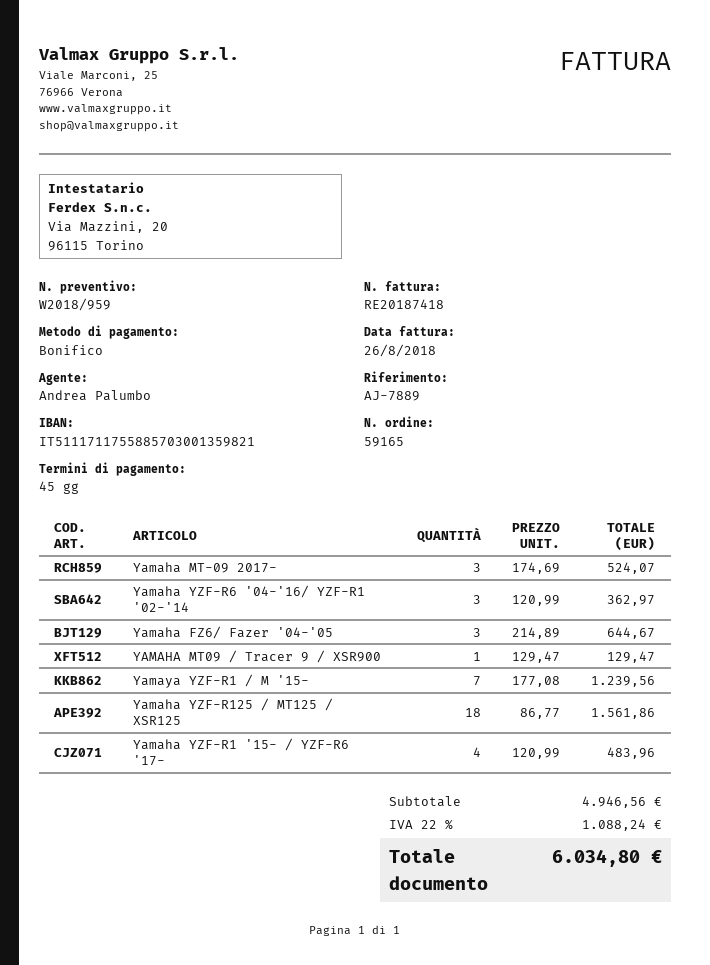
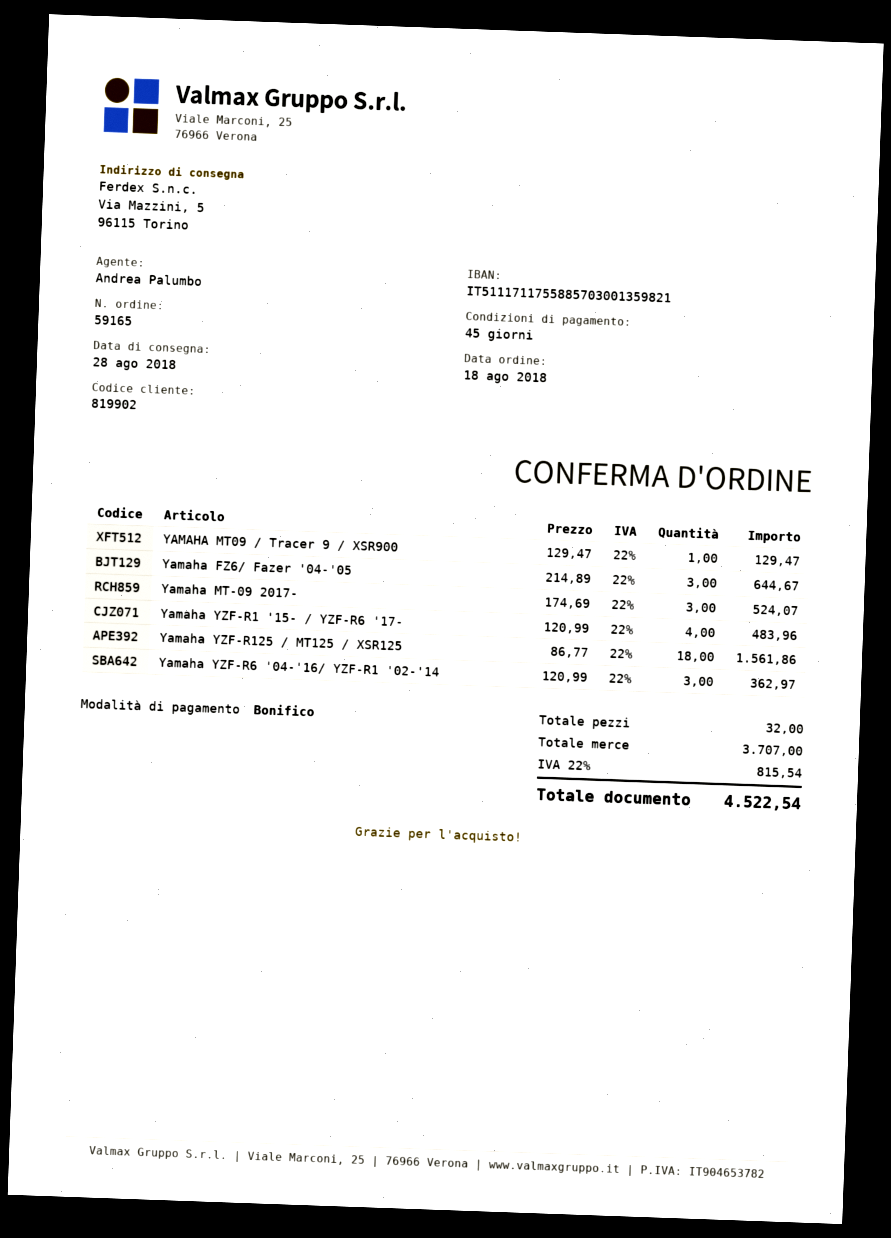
Yamaya YZF-R1 / M '15-: 7 x 177.08 = 1239.56 -> none
subtotal: 4946.56 -> 3707.00
tax: 22% = 1088.24 -> 22% = 815.54
total: 6034.80 -> 4522.54

